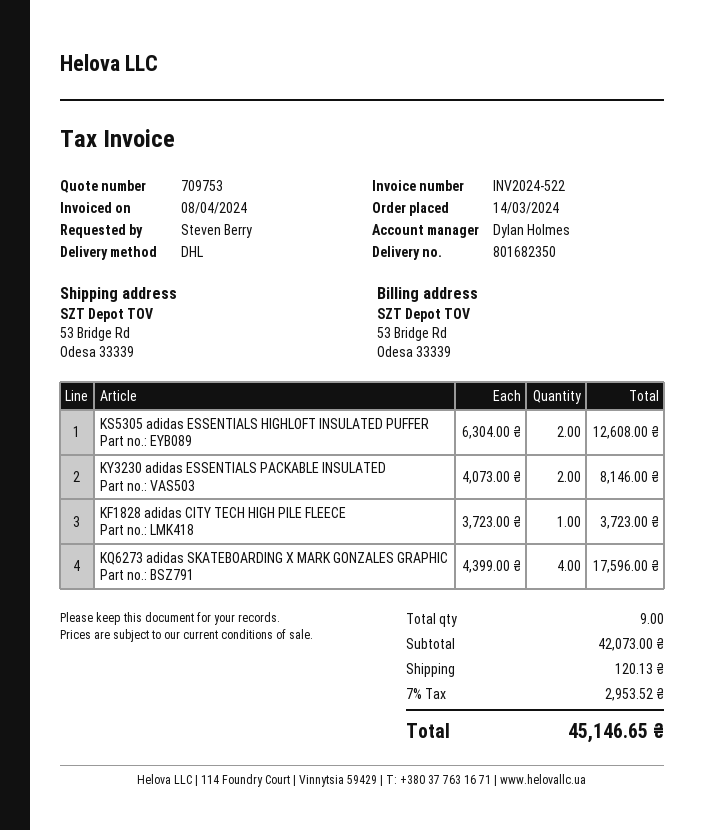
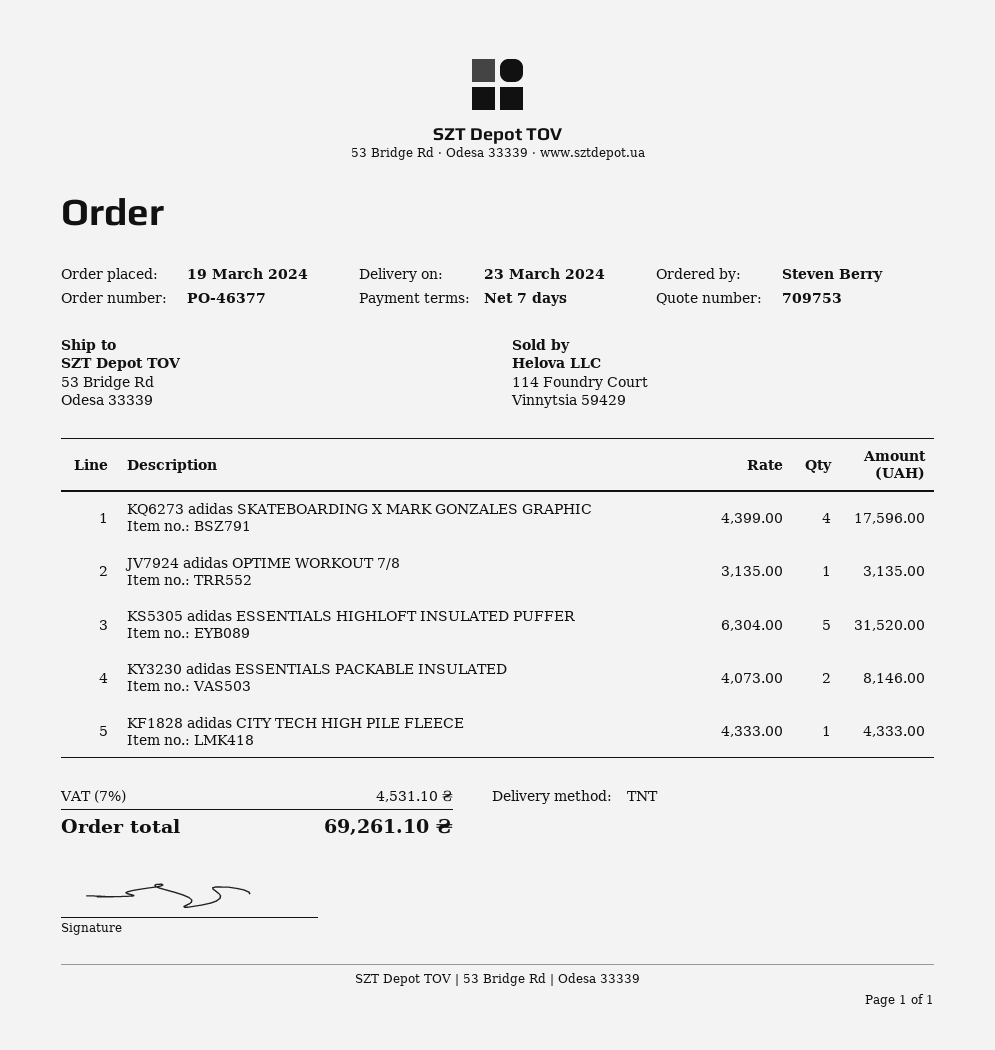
order date: 2024-03-14 -> 2024-03-19
shipping method: DHL -> TNT
KS5305 adidas ESSENTIALS HIGHLOFT INSULATED PUFFER: 2 x 6304.00 = 12608.00 -> 5 x 6304.00 = 31520.00
KF1828 adidas CITY TECH HIGH PILE FLEECE: 1 x 3723.00 = 3723.00 -> 1 x 4333.00 = 4333.00
JV7924 adidas OPTIME WORKOUT 7/8: none -> 1 x 3135.00 = 3135.00
shipping: 120.13 -> none
tax: 7% = 2953.52 -> 7% = 4531.10
total: 45146.65 -> 69261.10

